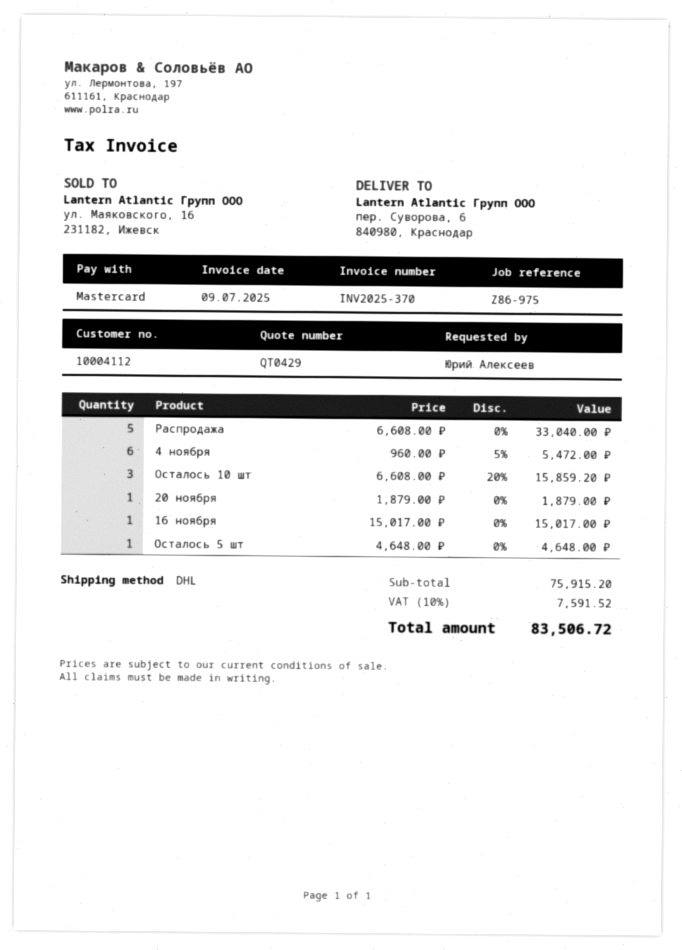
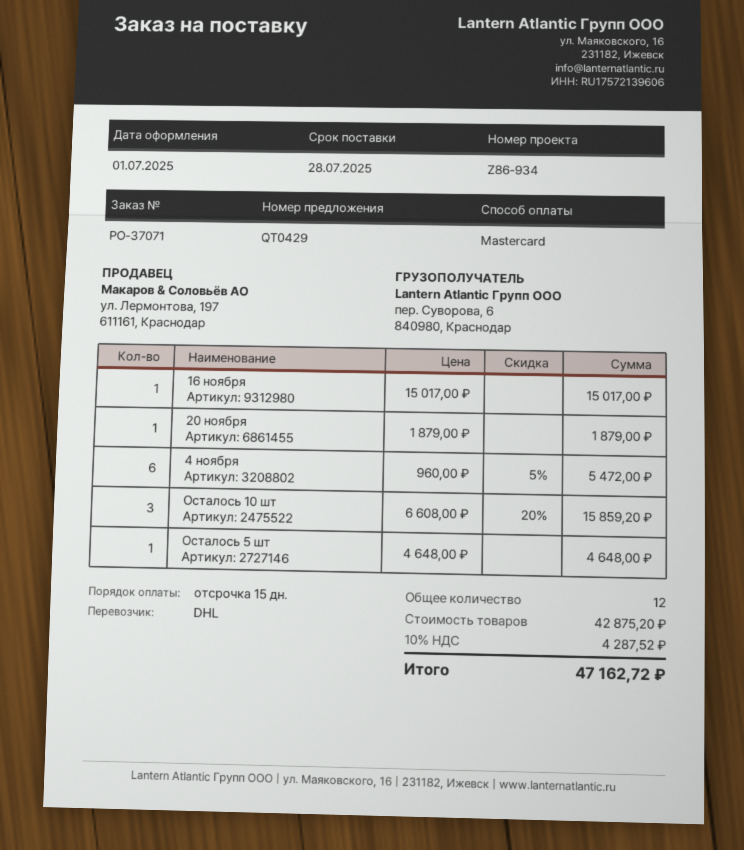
reference: Z86-975 -> Z86-934
Распродажа: 5 x 6608.00 = 33040.00 -> none
subtotal: 75915.20 -> 42875.20
tax: 10% = 7591.52 -> 10% = 4287.52
total: 83506.72 -> 47162.72

